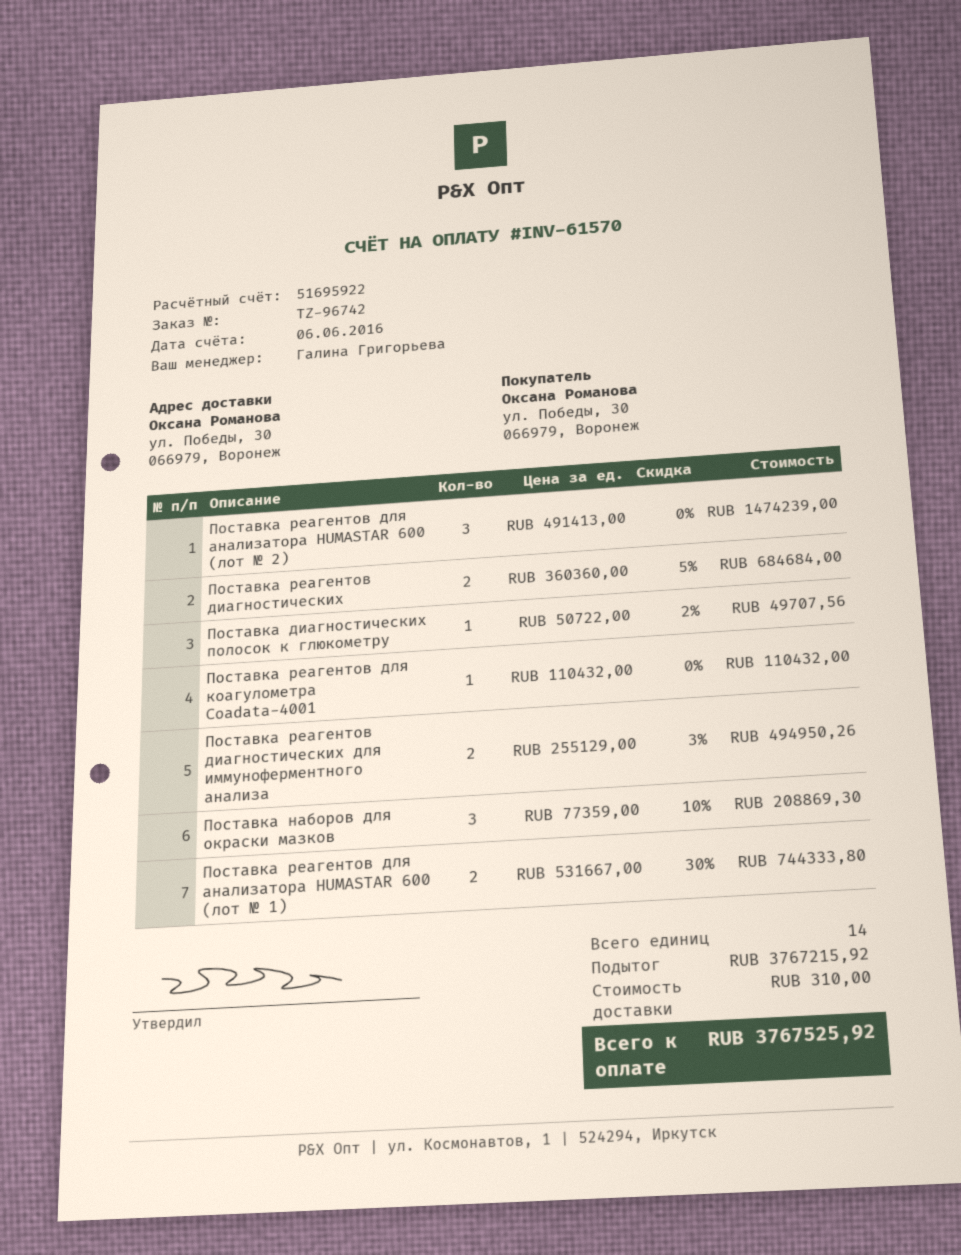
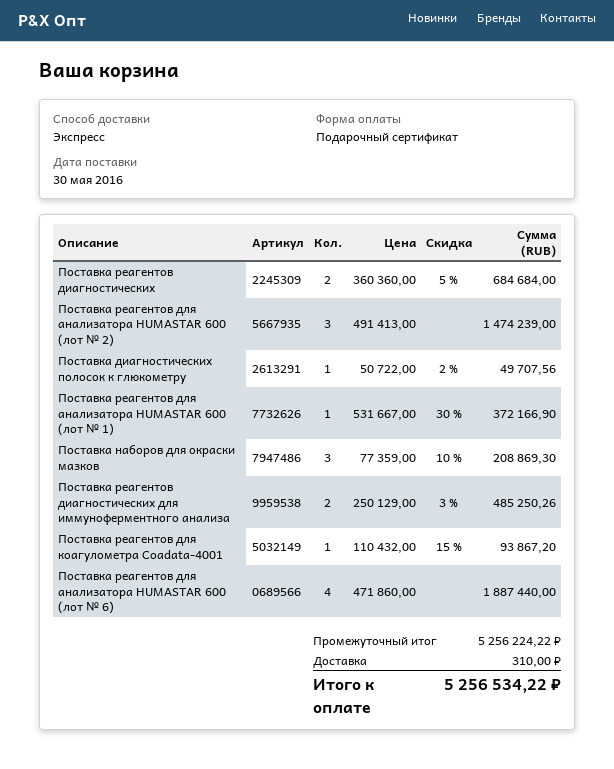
Поставка реагентов для коагулометра Сoadata-4001: 1 x 110432.00 = 110432.00 -> 1 x 110432.00 - 15% = 93867.20
Поставка реагентов диагностических для иммуноферментного анализа: 2 x 255129.00 - 3% = 494950.26 -> 2 x 250129.00 - 3% = 485250.26
Поставка реагентов для анализатора HUMASTAR 600 (лот № 1): 2 x 531667.00 - 30% = 744333.80 -> 1 x 531667.00 - 30% = 372166.90
Поставка реагентов для анализатора HUMASTAR 600 (лот № 6): none -> 4 x 471860.00 = 1887440.00
subtotal: 3767215.92 -> 5256224.22
total: 3767525.92 -> 5256534.22

